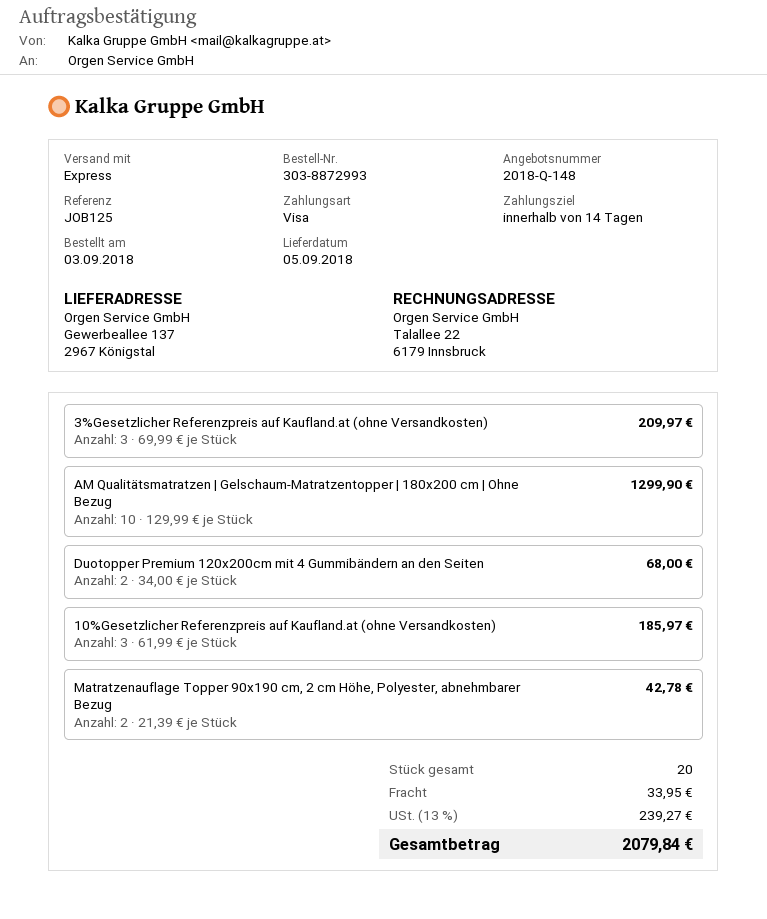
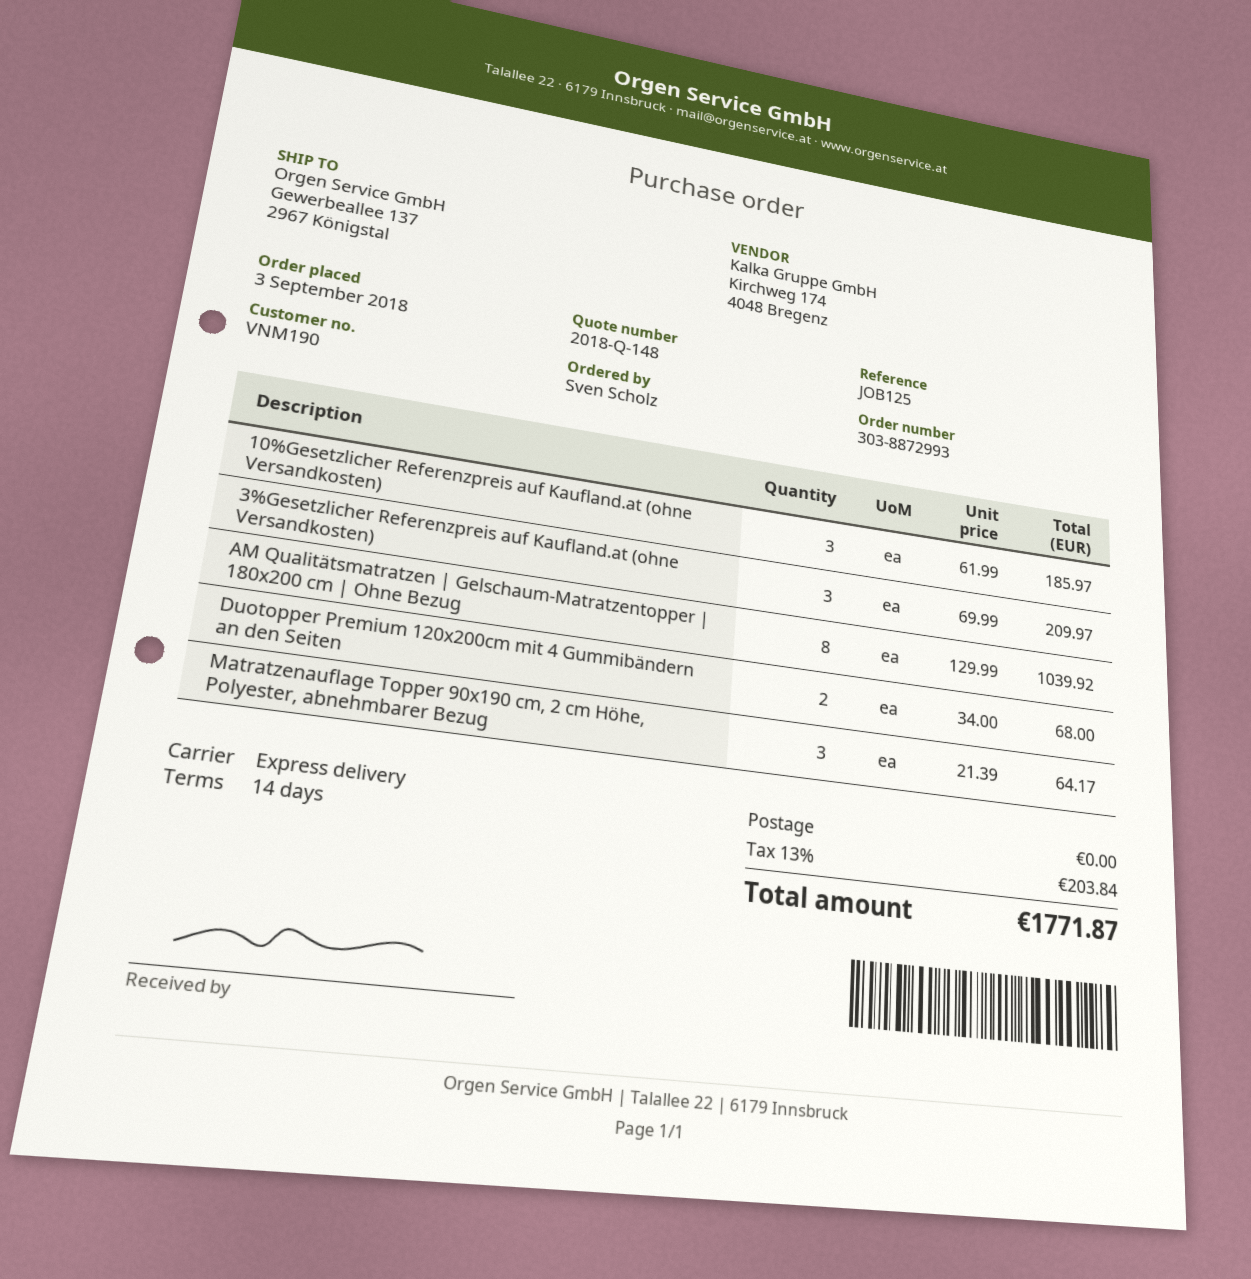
AM Qualitätsmatratzen | Gelschaum-Matratzentopper | 180x200 cm | Ohne Bezug: 10 x 129.99 = 1299.90 -> 8 x 129.99 = 1039.92
Matratzenauflage Topper 90x190 cm, 2 cm Höhe, Polyester, abnehmbarer Bezug: 2 x 21.39 = 42.78 -> 3 x 21.39 = 64.17
shipping: 33.95 -> 0.00
tax: 13% = 239.27 -> 13% = 203.84
total: 2079.84 -> 1771.87

